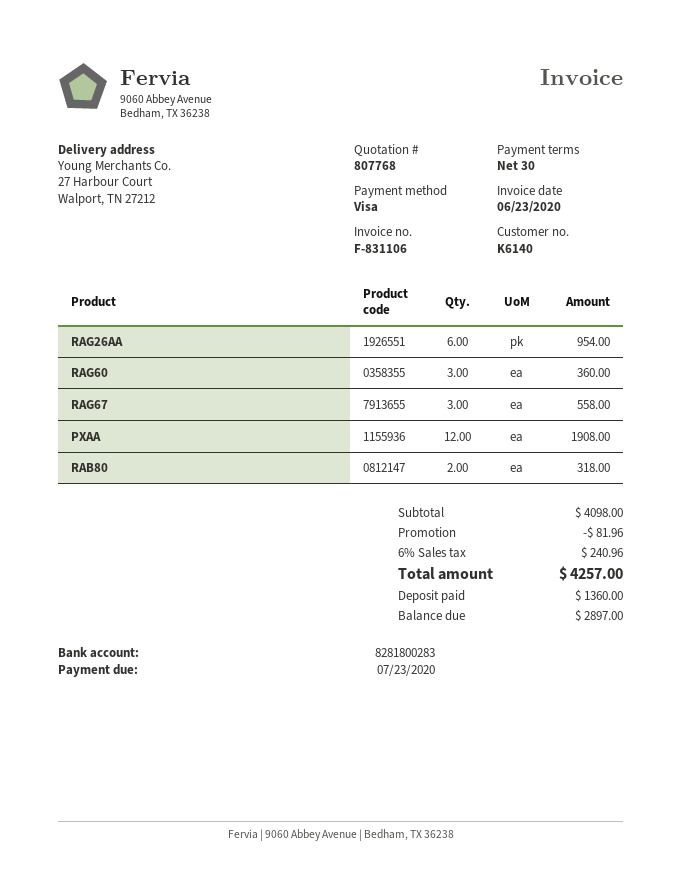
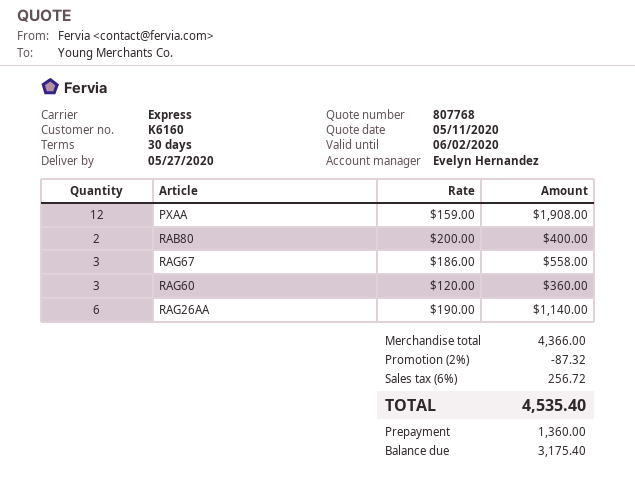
customer number: K6140 -> K6160
RAG26AA: 6 for 954.00 -> 6 for 1140.00
RAB80: 2 for 318.00 -> 2 for 400.00
subtotal: 4098.00 -> 4366.00
discount: 81.96 -> 87.32
tax: 6% = 240.96 -> 6% = 256.72
total: 4257.00 -> 4535.40
balance: 2897.00 -> 3175.40

